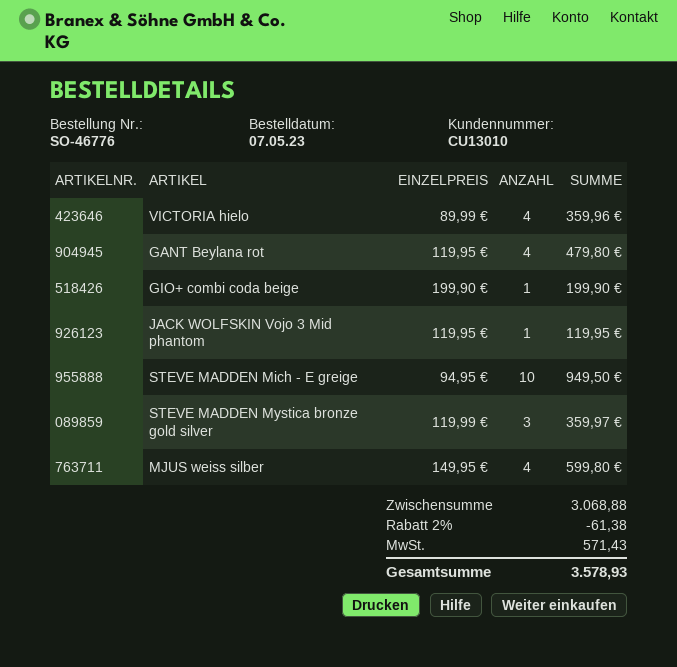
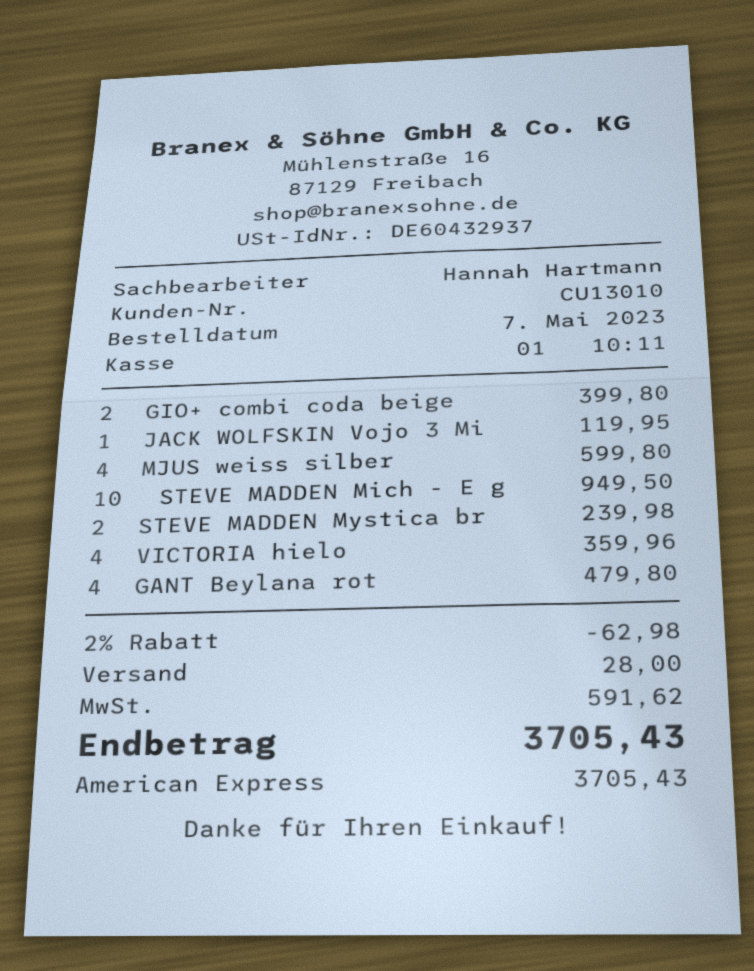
GIO+ combi coda beige: 1 for 199.90 -> 2 for 399.80
STEVE MADDEN Mystica bronze gold silver: 3 for 359.97 -> 2 for 239.98
discount: 2% = 61.38 -> 2% = 62.98
shipping: none -> 28.00
tax: 571.43 -> 591.62
total: 3578.93 -> 3705.43

